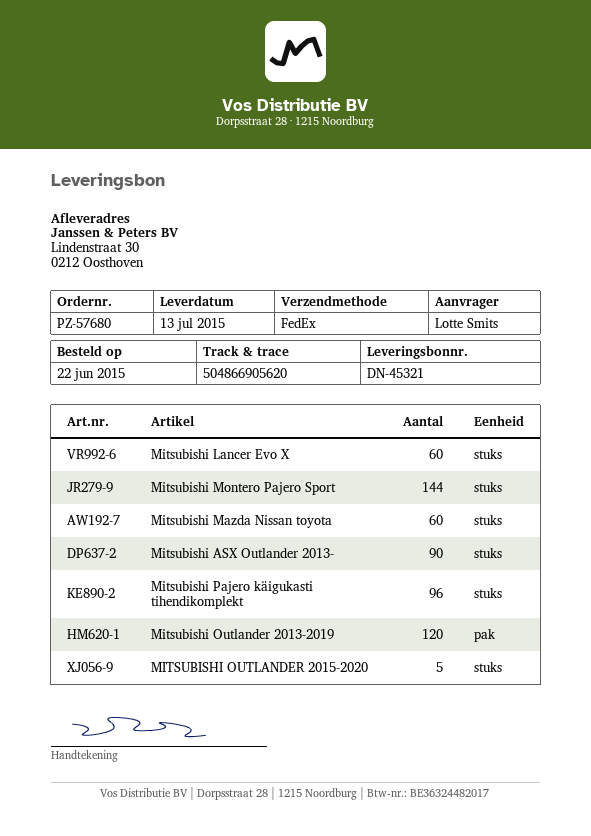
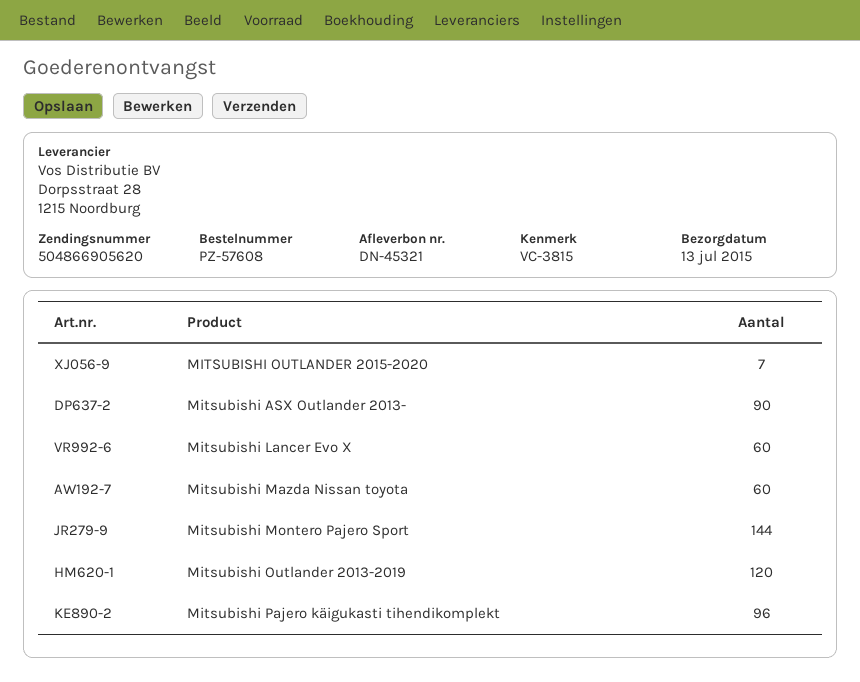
order number: PZ-57680 -> PZ-57608
MITSUBISHI OUTLANDER 2015-2020: 5 -> 7

